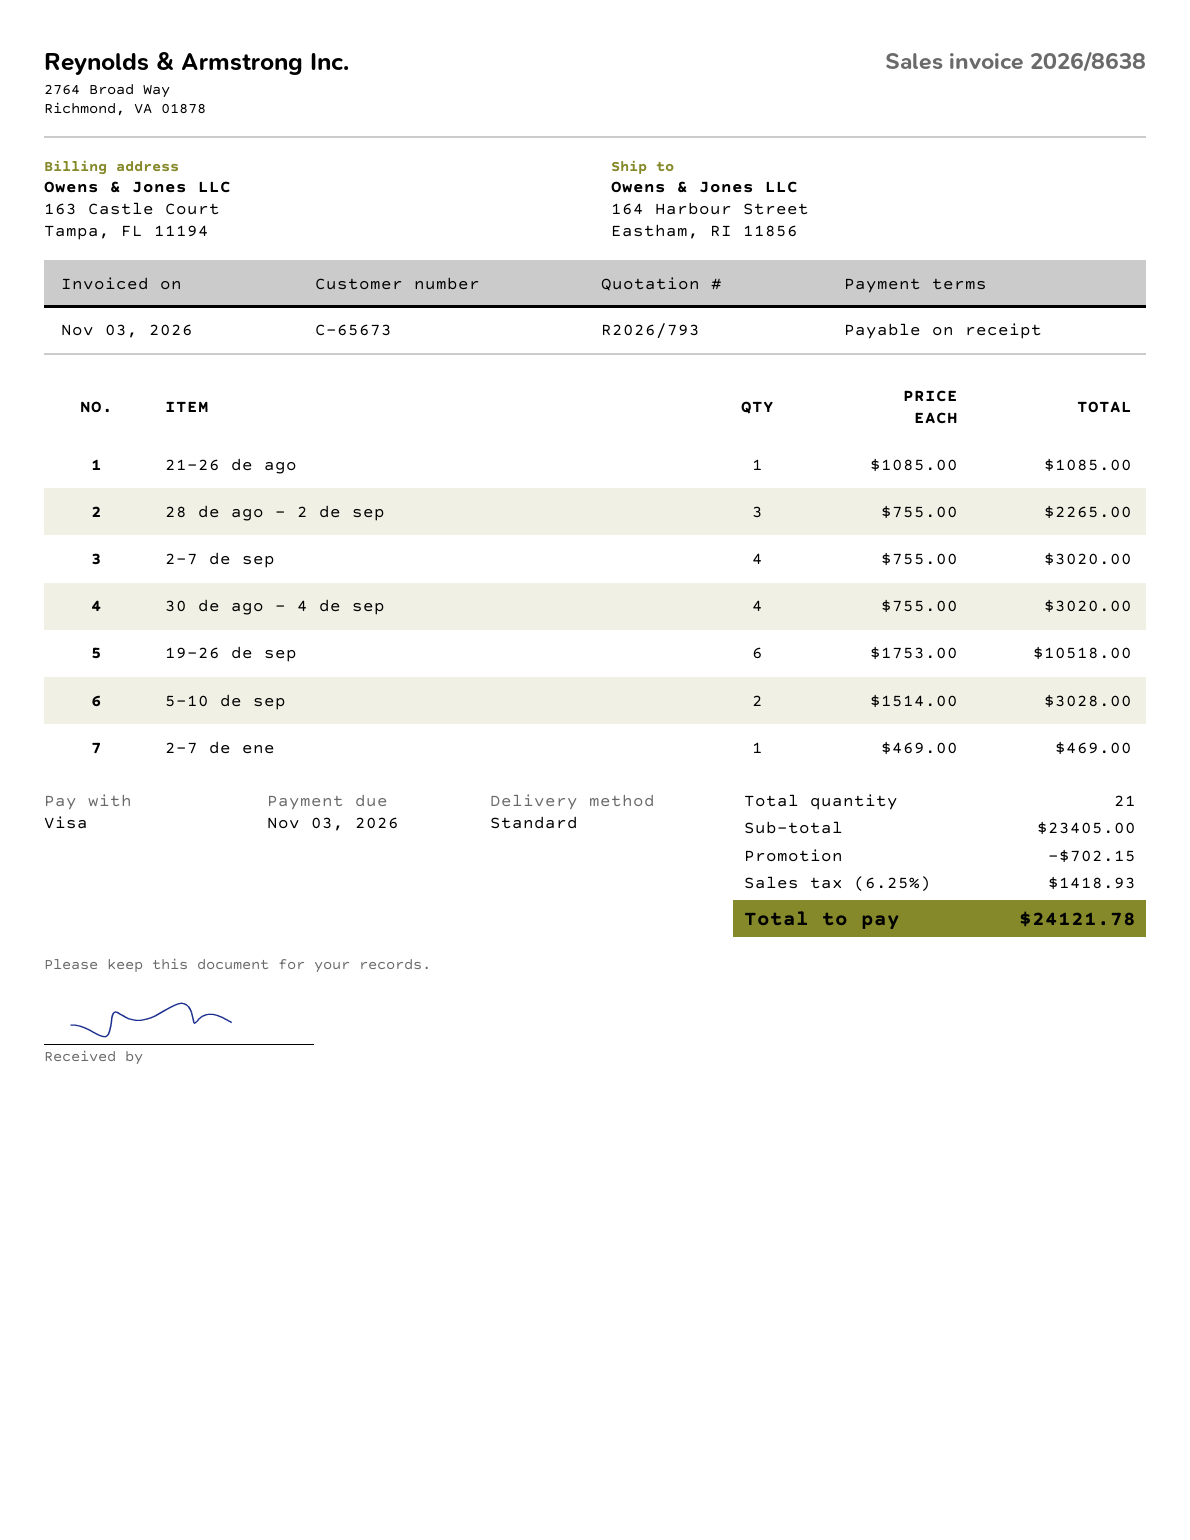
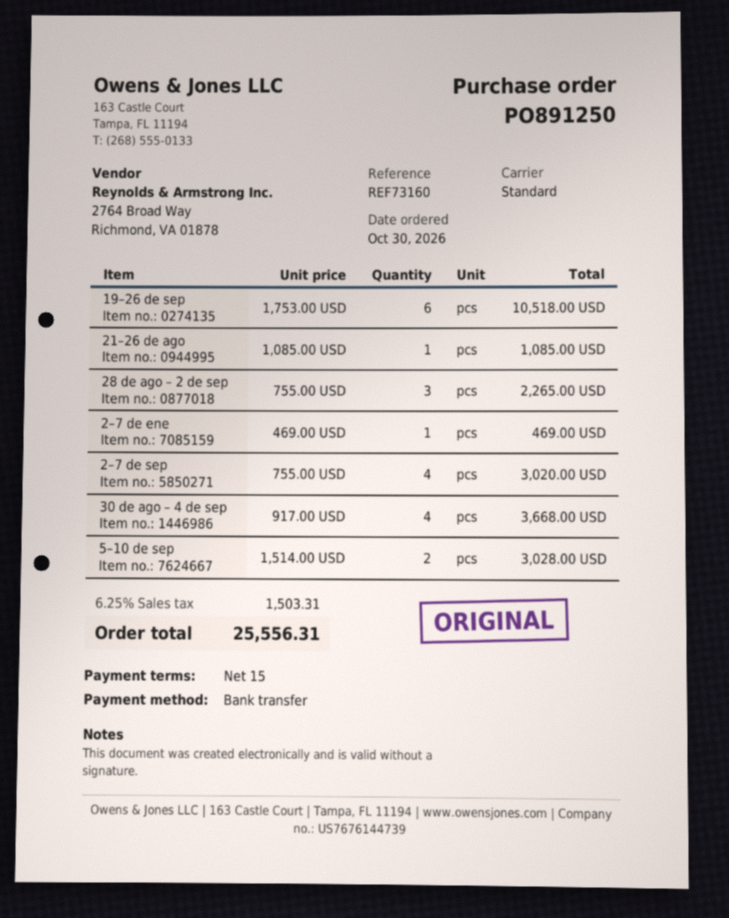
payment terms: on receipt -> 15 days
payment method: Visa -> bank transfer
30 de ago – 4 de sep: 4 x 755.00 = 3020.00 -> 4 x 917.00 = 3668.00
discount: 702.15 -> none
tax: 6.25% = 1418.93 -> 6.25% = 1503.31
total: 24121.78 -> 25556.31

